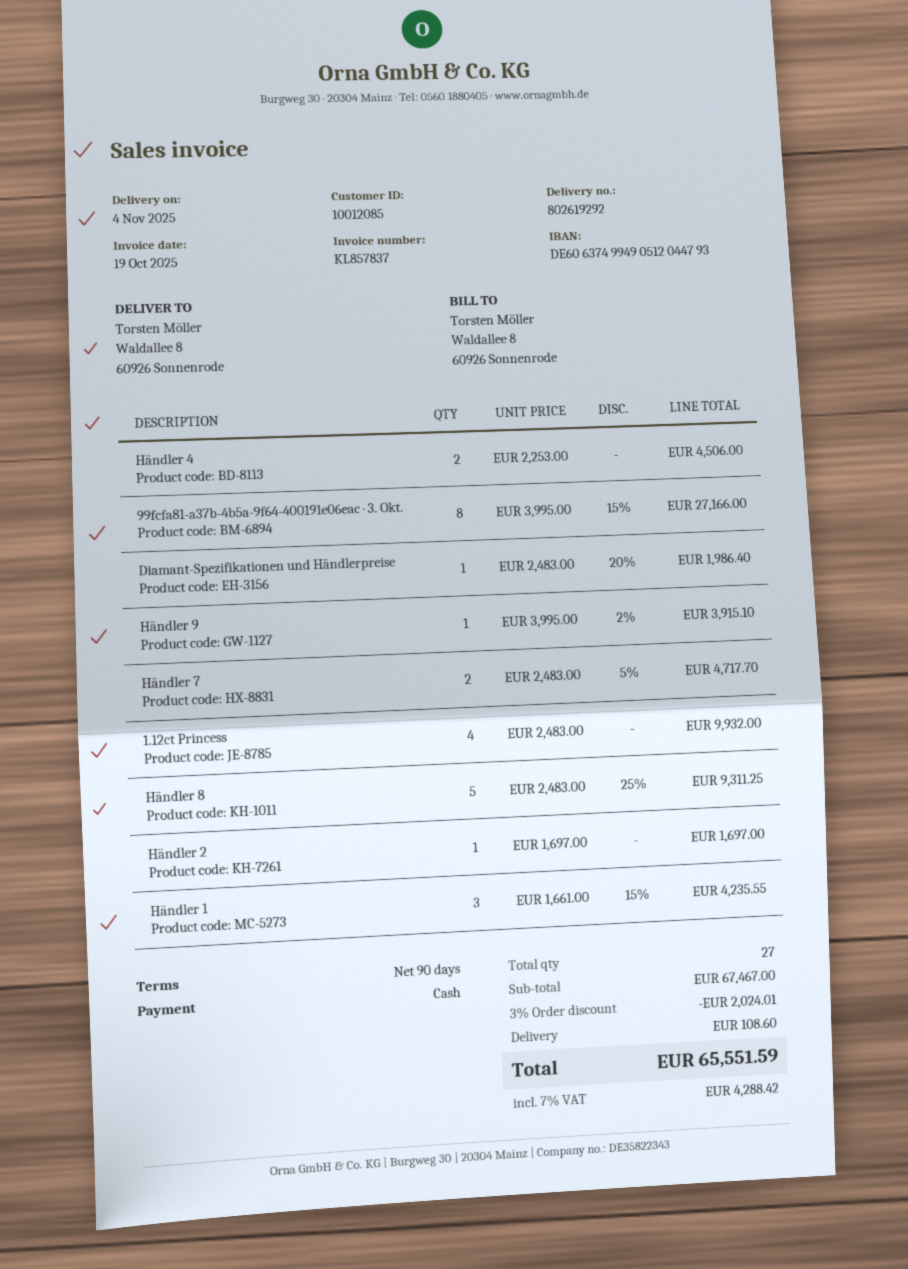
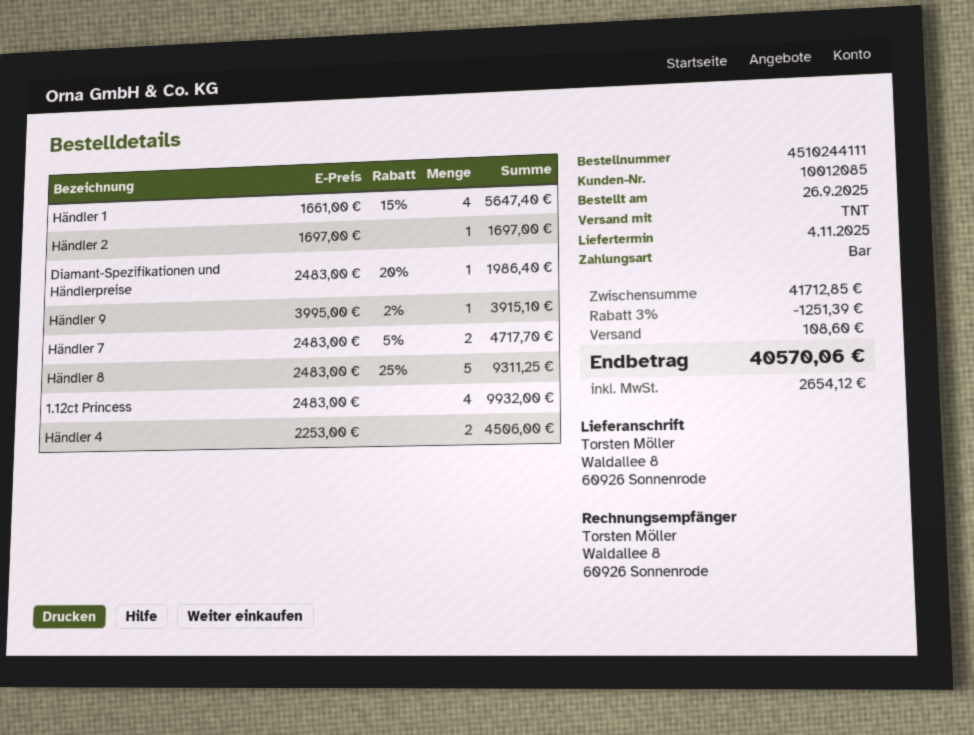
99fcfa81-a37b-4b5a-9f64-400191e06eac · 3. Okt.: 8 x 3995.00 - 15% = 27166.00 -> none
Händler 1: 3 x 1661.00 - 15% = 4235.55 -> 4 x 1661.00 - 15% = 5647.40
subtotal: 67467.00 -> 41712.85
discount: 3% = 2024.01 -> 3% = 1251.39
tax: 4288.42 -> 2654.12
total: 65551.59 -> 40570.06

